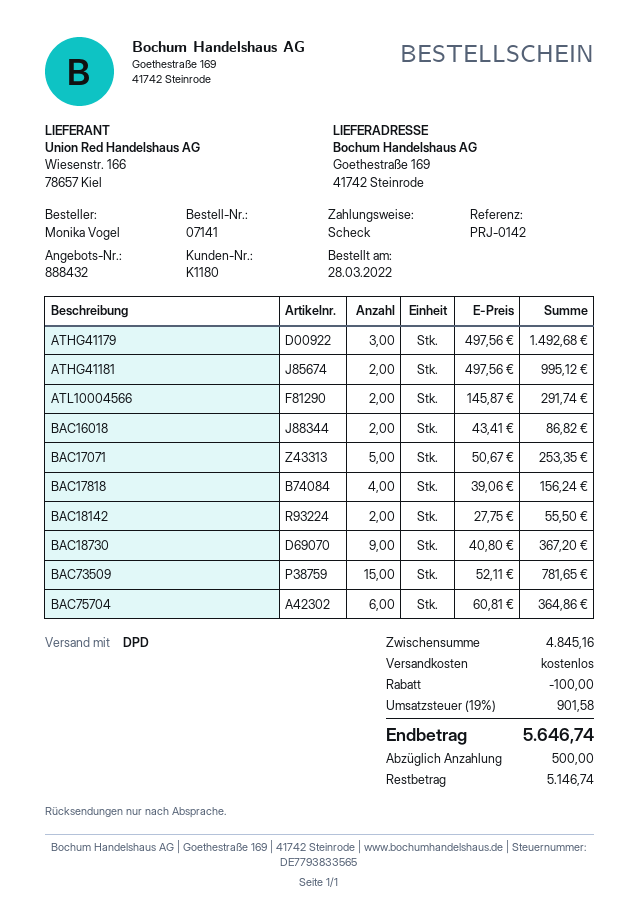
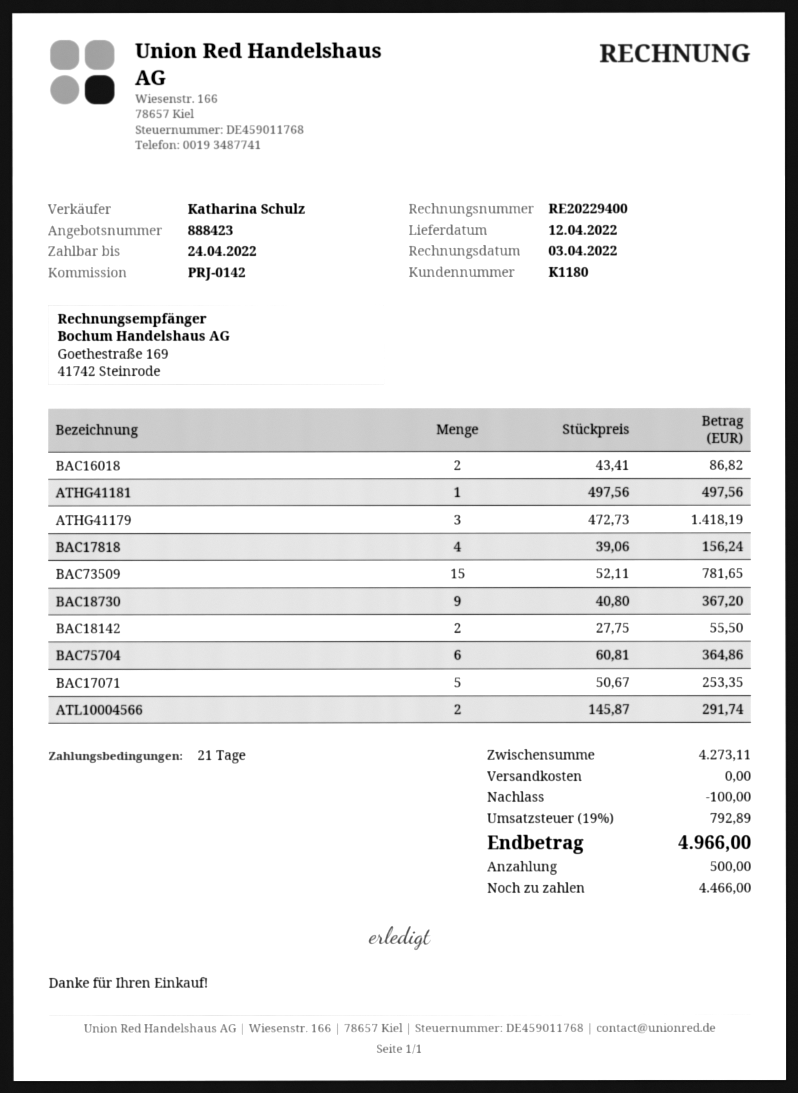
quote number: 888432 -> 888423
ATHG41179: 3 x 497.56 = 1492.68 -> 3 x 472.73 = 1418.19
ATHG41181: 2 x 497.56 = 995.12 -> 1 x 497.56 = 497.56
subtotal: 4845.16 -> 4273.11
tax: 19% = 901.58 -> 19% = 792.89
total: 5646.74 -> 4966.00
balance: 5146.74 -> 4466.00

